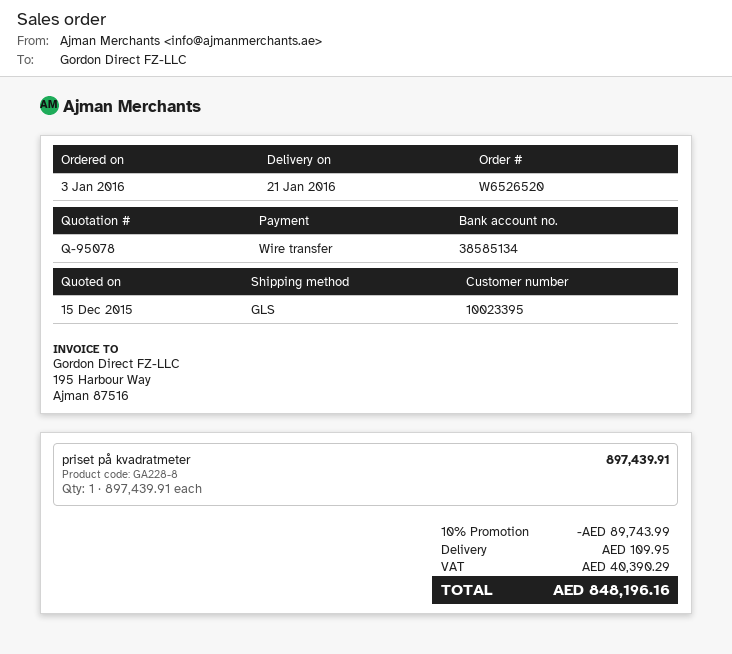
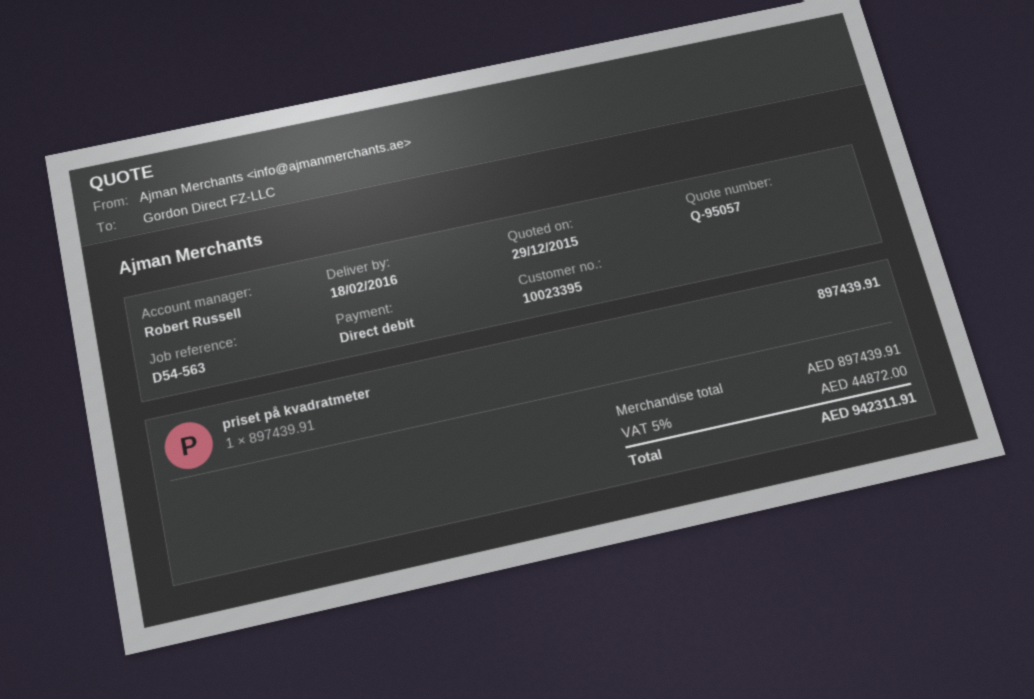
quote number: Q-95078 -> Q-95057
quote date: 2015-12-15 -> 2015-12-29
delivery date: 2016-01-21 -> 2016-02-18
payment method: bank transfer -> direct debit
discount: 10% = 89743.99 -> none
shipping: 109.95 -> none
tax: 40390.29 -> 44872.00
total: 848196.16 -> 942311.91

